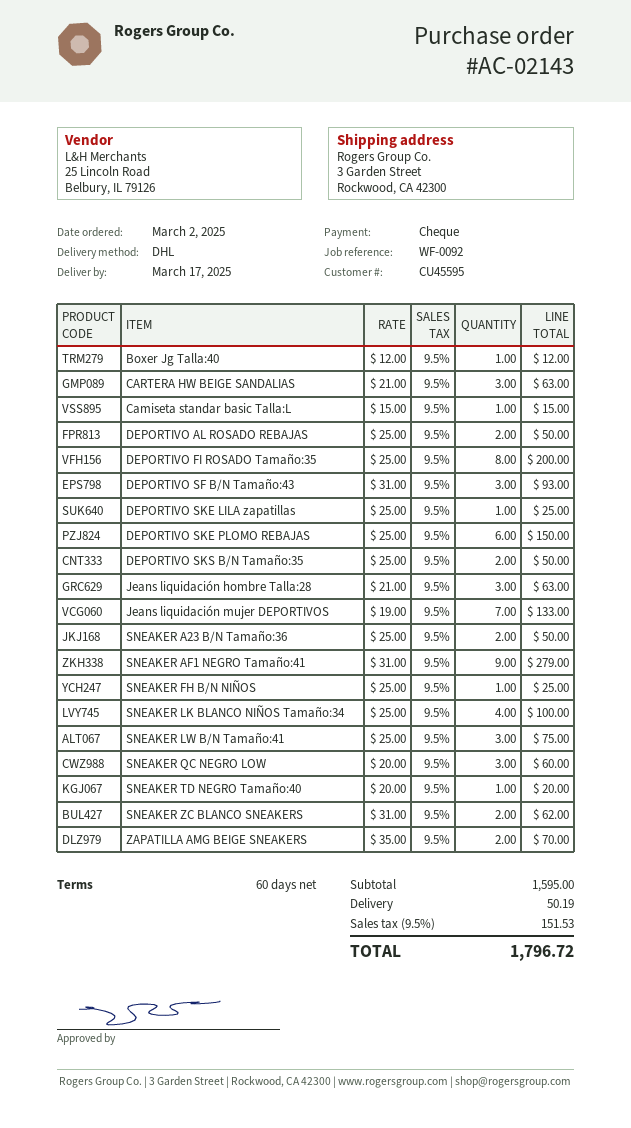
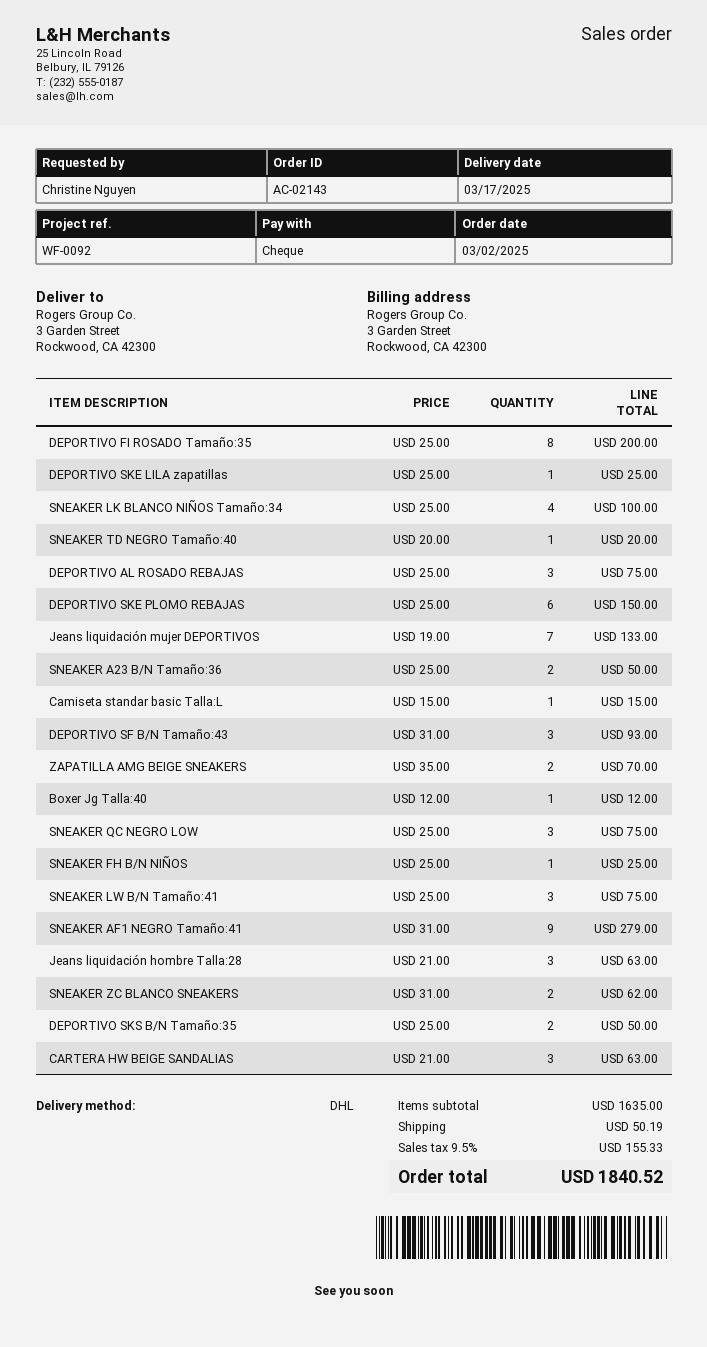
DEPORTIVO AL ROSADO REBAJAS: 2 x 25.00 = 50.00 -> 3 x 25.00 = 75.00
SNEAKER QC NEGRO LOW: 3 x 20.00 = 60.00 -> 3 x 25.00 = 75.00
subtotal: 1595.00 -> 1635.00
tax: 9.5% = 151.53 -> 9.5% = 155.33
total: 1796.72 -> 1840.52

